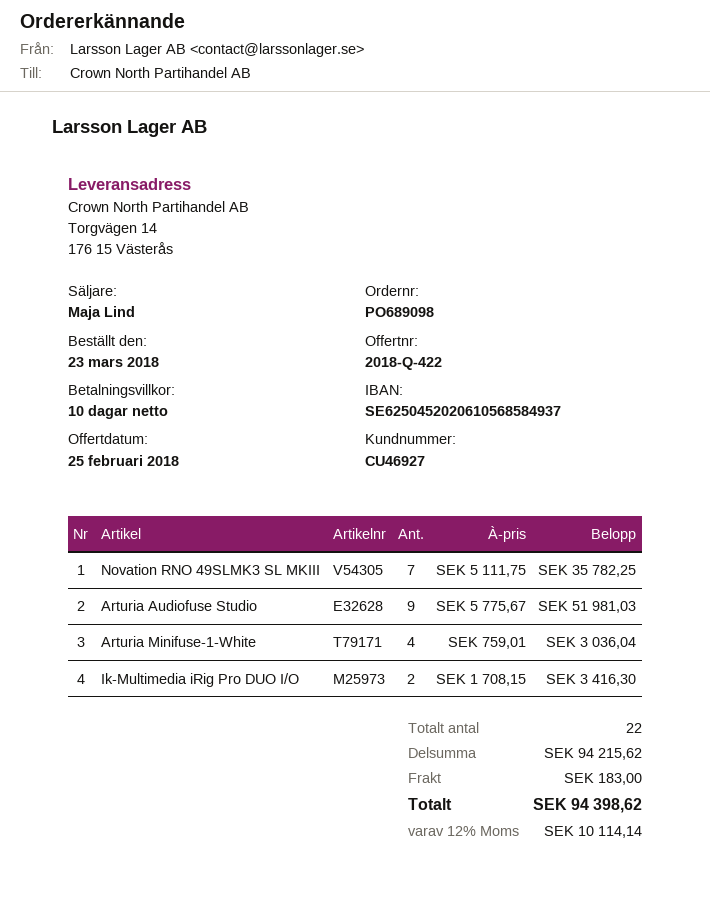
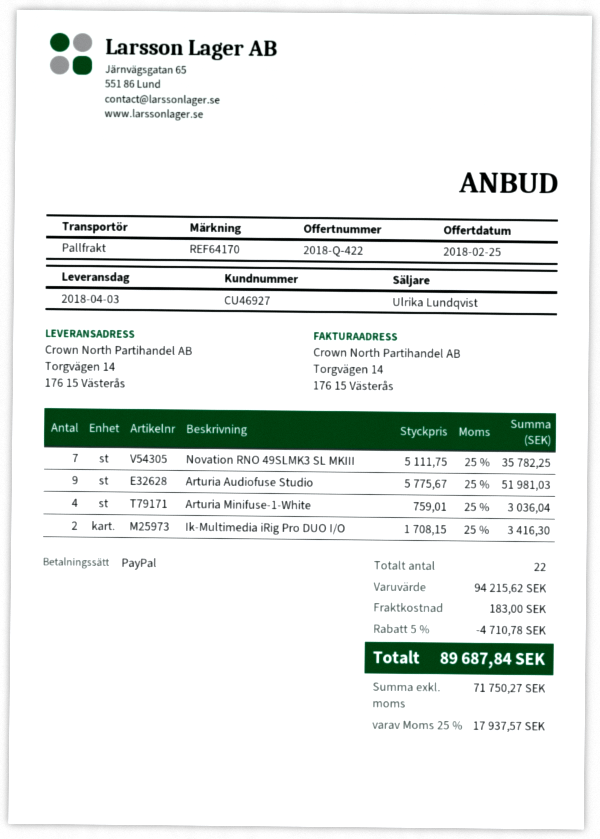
sales rep: Maja Lind -> Ulrika Lundqvist
discount: none -> 5% = 4710.78
tax: 12% = 10114.14 -> 25% = 17937.57
total: 94398.62 -> 89687.84

